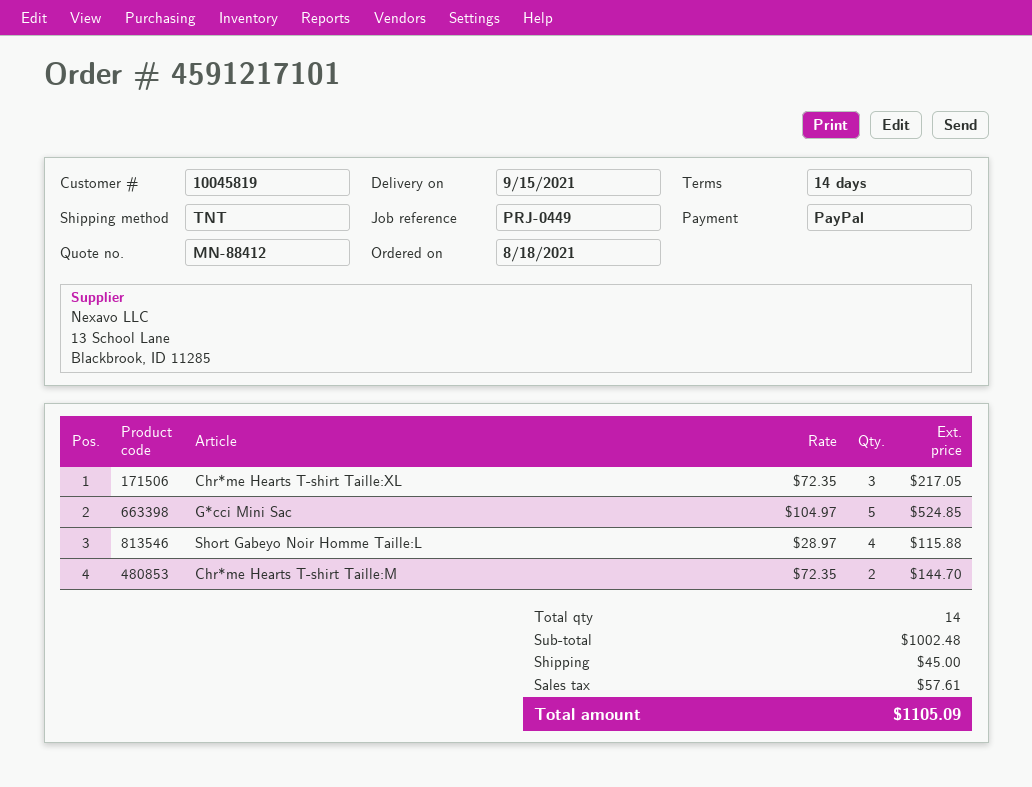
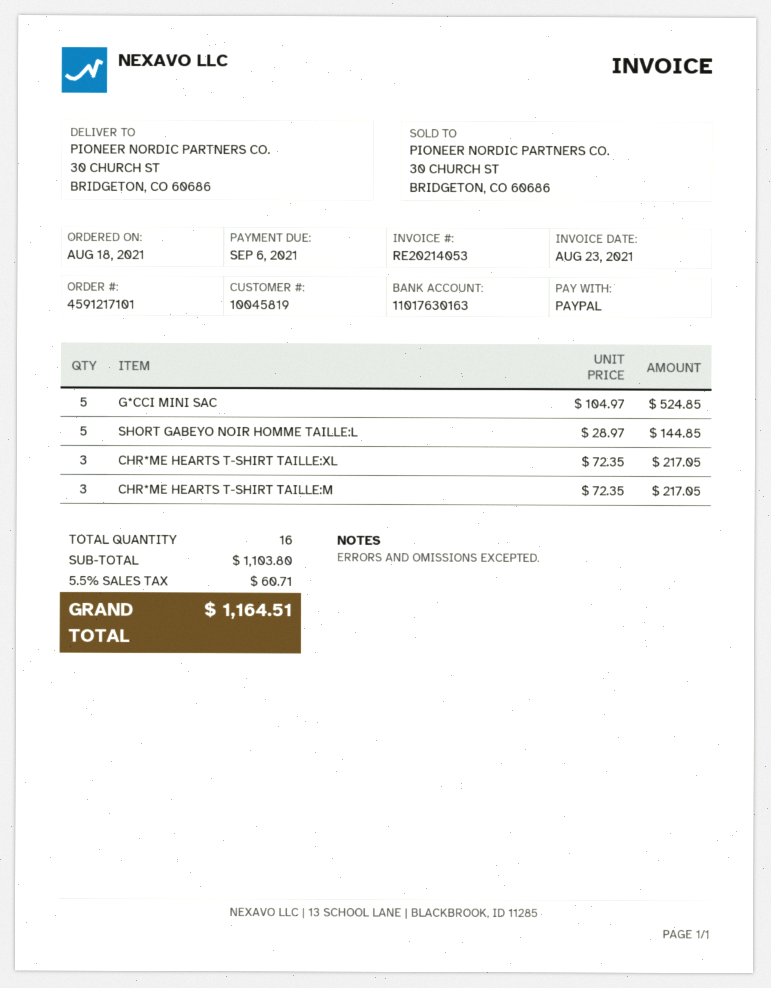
Short Gabeyo Noir Homme Taille:L: 4 x 28.97 = 115.88 -> 5 x 28.97 = 144.85
Chr*me Hearts T-shirt Taille:M: 2 x 72.35 = 144.70 -> 3 x 72.35 = 217.05
total quantity: 14 -> 16
subtotal: 1002.48 -> 1103.80
shipping: 45.00 -> none
tax: 57.61 -> 60.71
total: 1105.09 -> 1164.51

